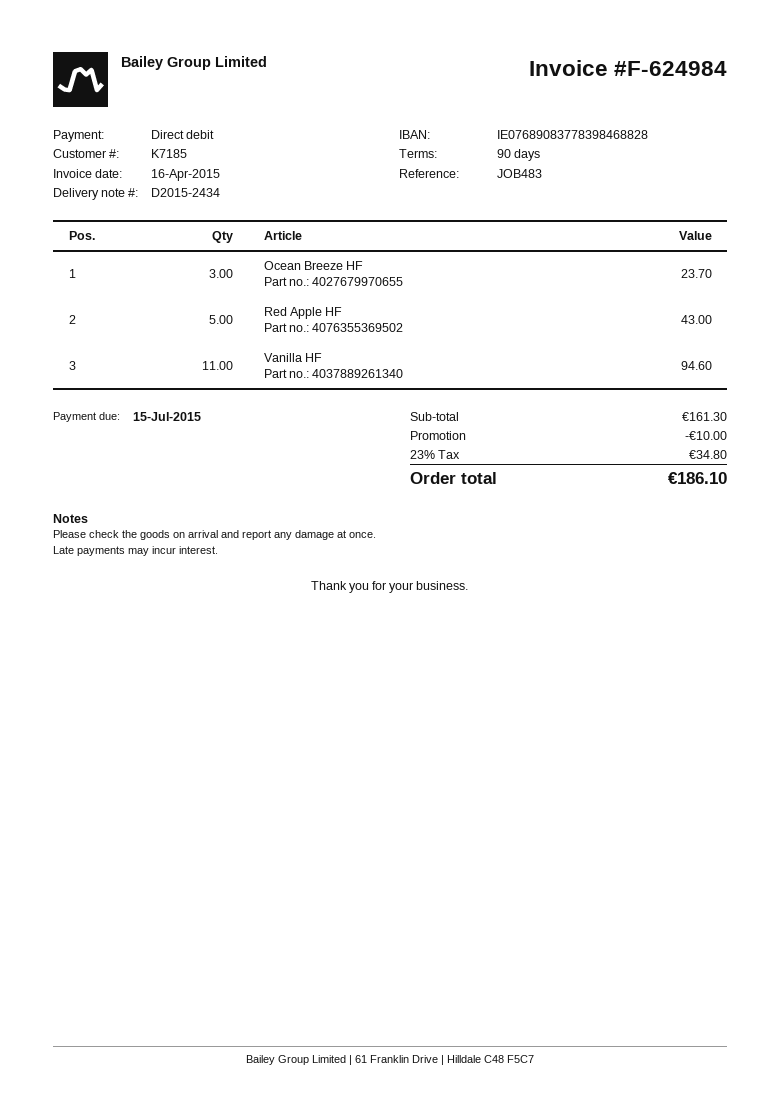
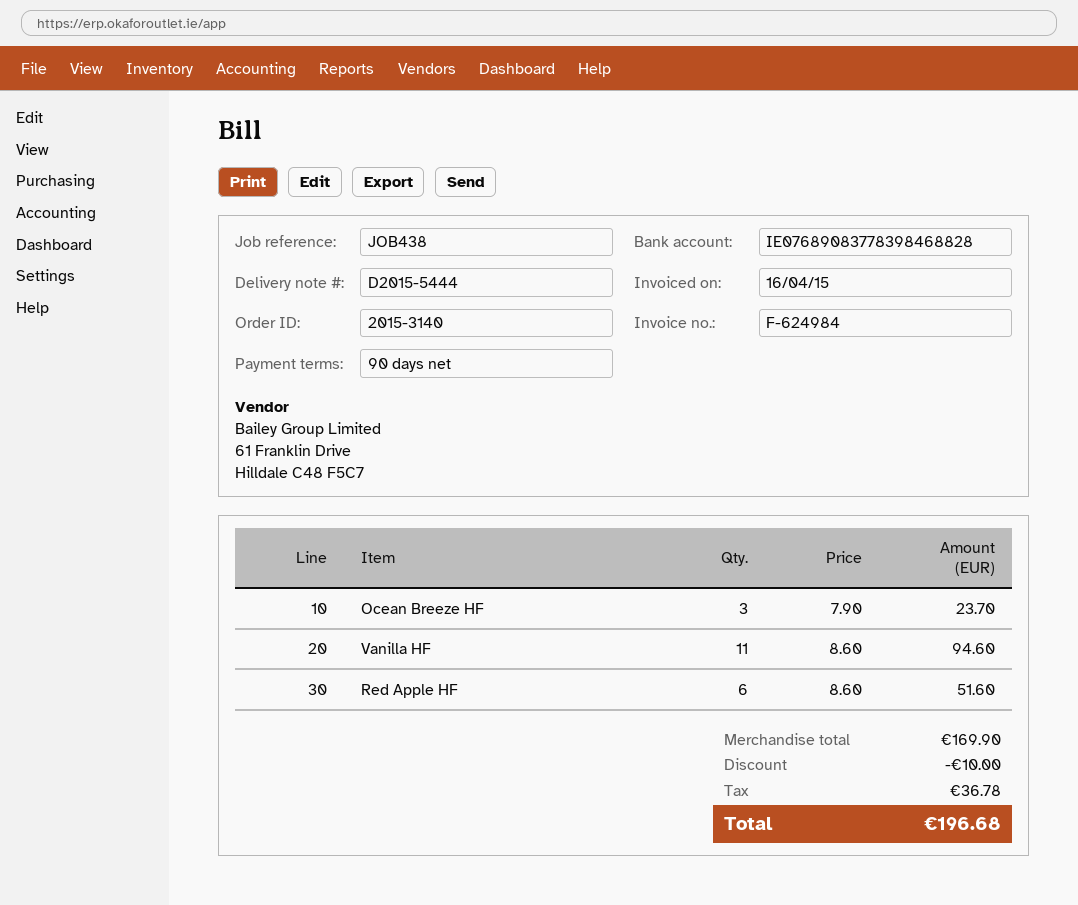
delivery note number: D2015-2434 -> D2015-5444
reference: JOB483 -> JOB438
Red Apple HF: 5 for 43.00 -> 6 for 51.60
subtotal: 161.30 -> 169.90
tax: 34.80 -> 36.78
total: 186.10 -> 196.68

